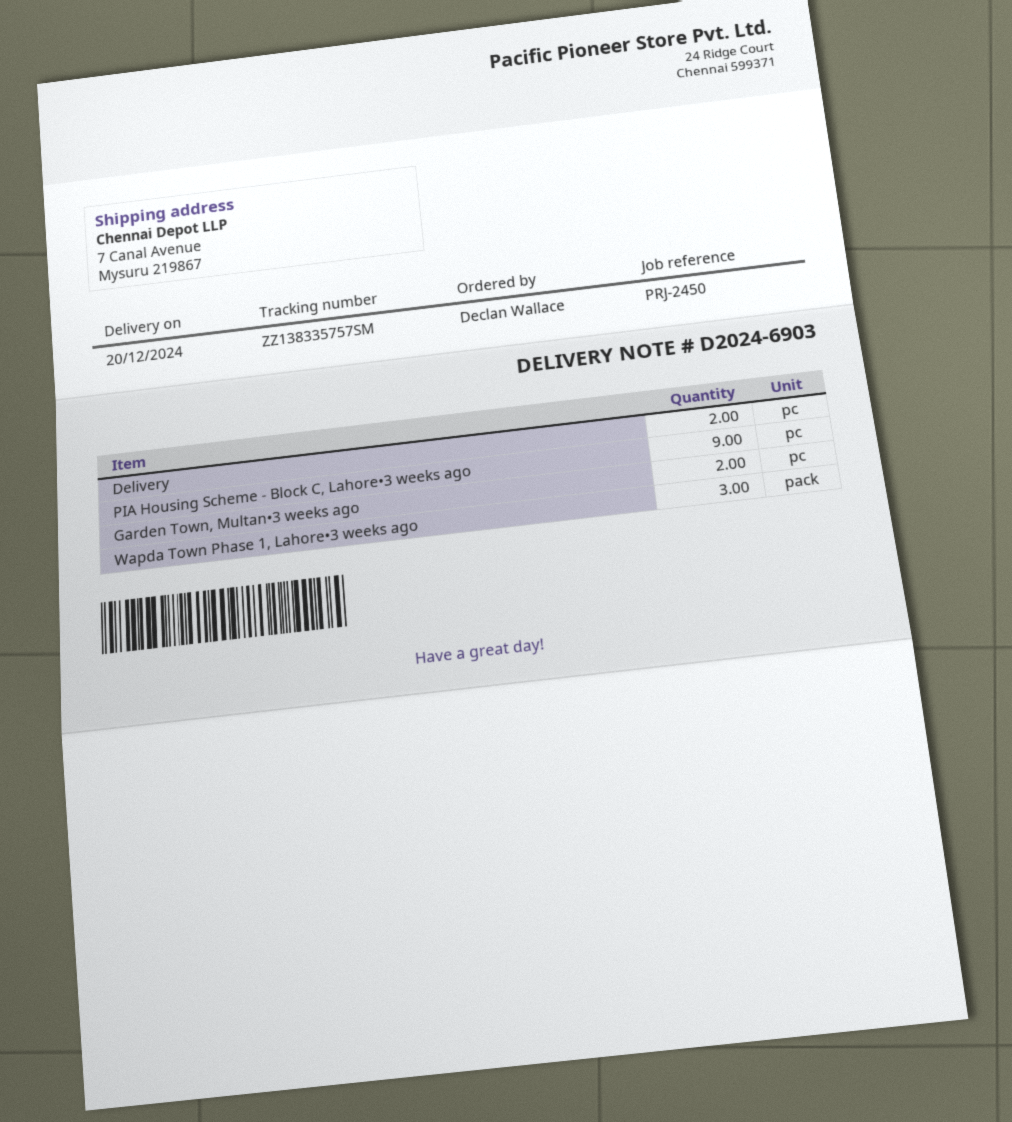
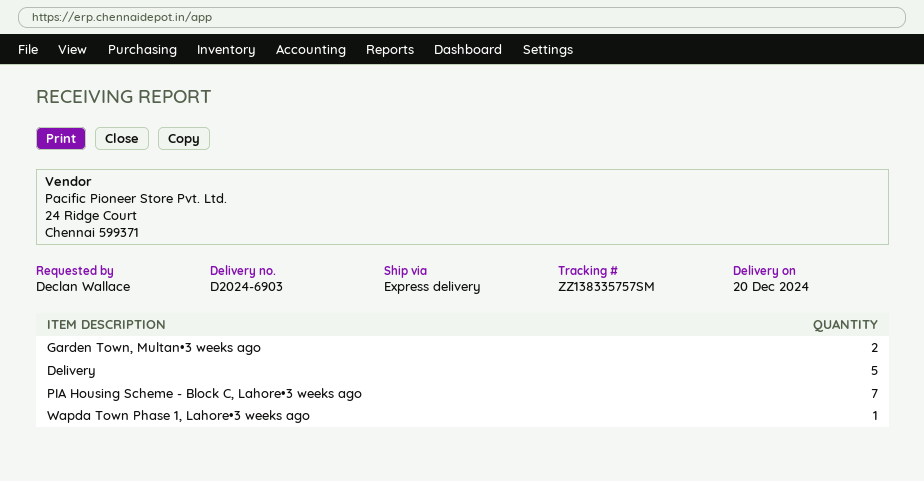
Delivery: 2 -> 5
PIA Housing Scheme - Block C, Lahore•3 weeks ago: 9 -> 7
Wapda Town Phase 1, Lahore•3 weeks ago: 3 -> 1

